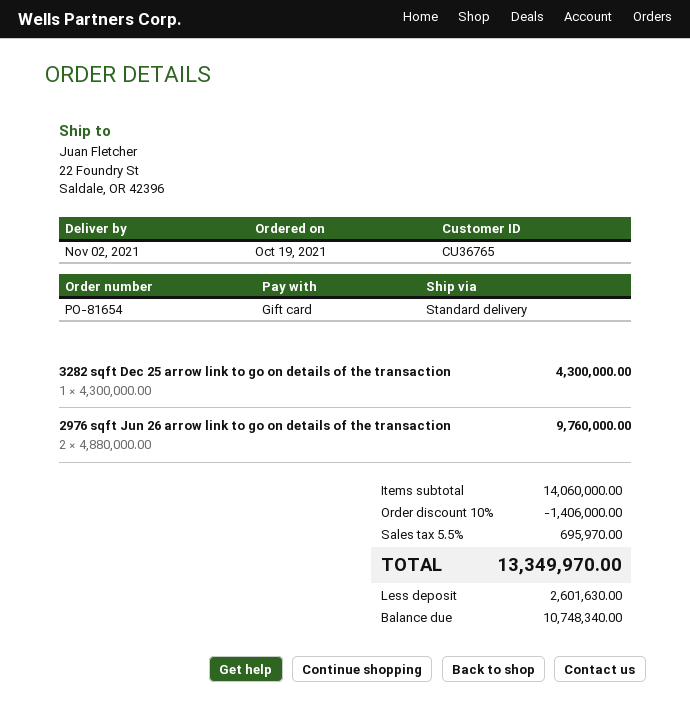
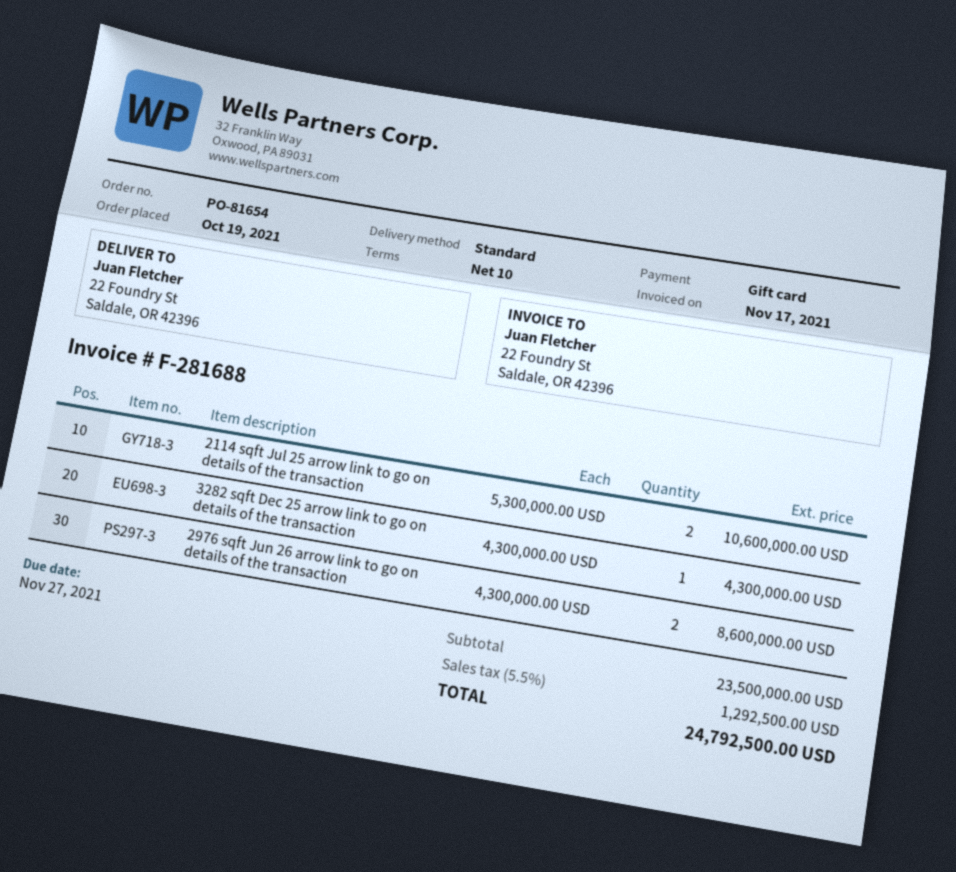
2976 sqft Jun 26 arrow link to go on details of the transaction: 2 x 4880000.00 = 9760000.00 -> 2 x 4300000.00 = 8600000.00
2114 sqft Jul 25 arrow link to go on details of the transaction: none -> 2 x 5300000.00 = 10600000.00
subtotal: 14060000.00 -> 23500000.00
discount: 10% = 1406000.00 -> none
tax: 5.5% = 695970.00 -> 5.5% = 1292500.00
total: 13349970.00 -> 24792500.00

